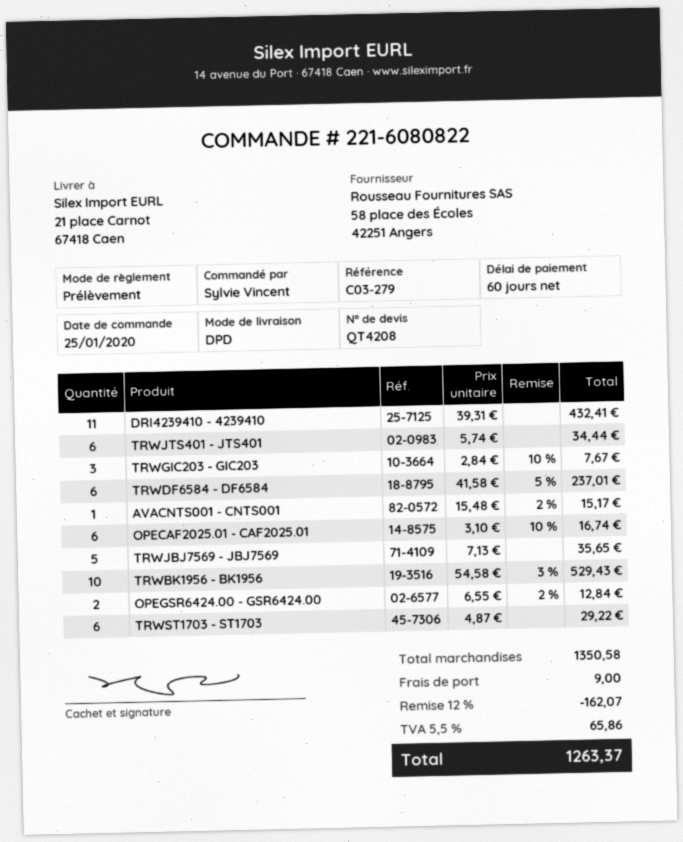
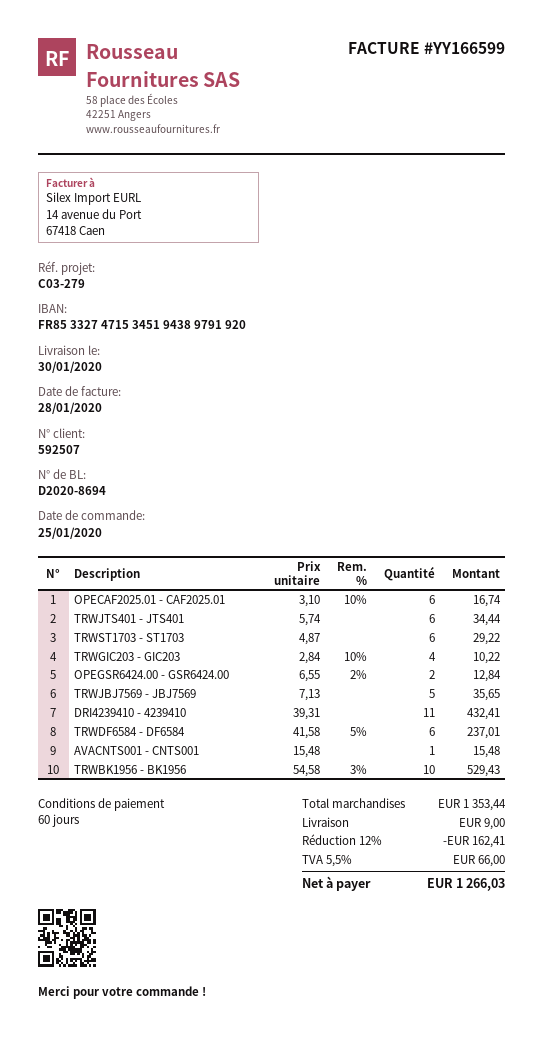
TRWGIC203 - GIC203: 3 x 2.84 - 10% = 7.67 -> 4 x 2.84 - 10% = 10.22
AVACNTS001 - CNTS001: 1 x 15.48 - 2% = 15.17 -> 1 x 15.48 = 15.48
subtotal: 1350.58 -> 1353.44
discount: 12% = 162.07 -> 12% = 162.41
tax: 5.5% = 65.86 -> 5.5% = 66.00
total: 1263.37 -> 1266.03

